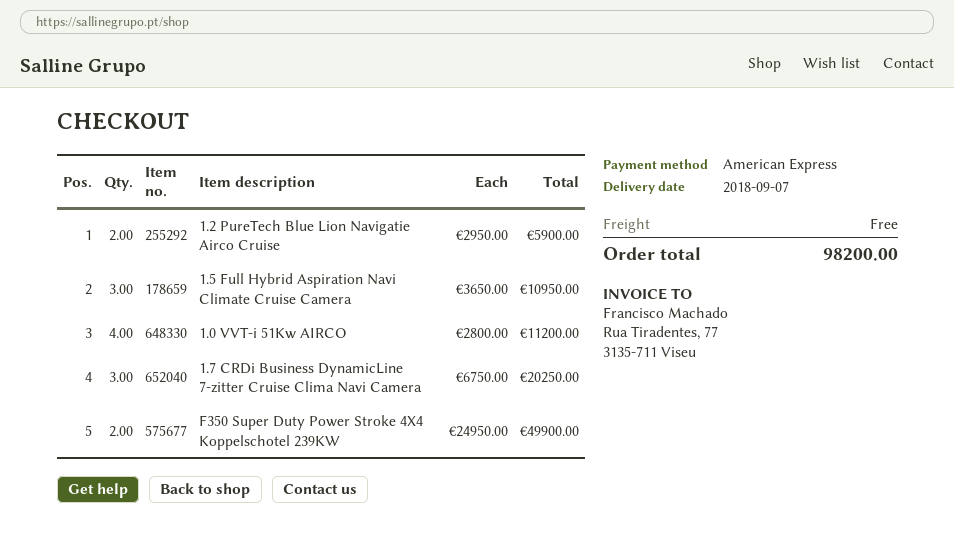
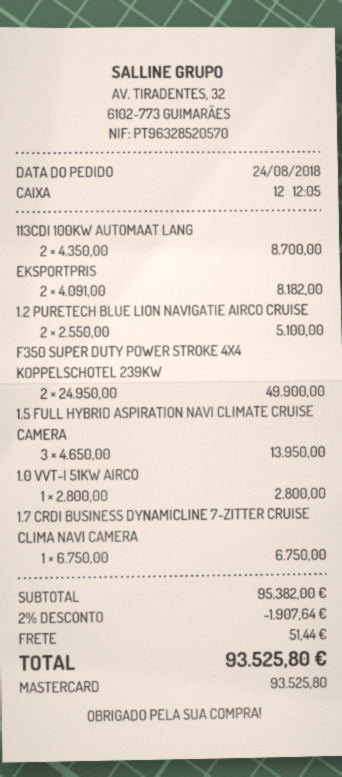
payment method: American Express -> Mastercard
1.2 PureTech Blue Lion Navigatie Airco Cruise: 2 x 2950.00 = 5900.00 -> 2 x 2550.00 = 5100.00
1.5 Full Hybrid Aspiration Navi Climate Cruise Camera: 3 x 3650.00 = 10950.00 -> 3 x 4650.00 = 13950.00
1.0 VVT-i 51Kw AIRCO: 4 x 2800.00 = 11200.00 -> 1 x 2800.00 = 2800.00
1.7 CRDi Business DynamicLine 7-zitter Cruise Clima Navi Camera: 3 x 6750.00 = 20250.00 -> 1 x 6750.00 = 6750.00
113CDI 100KW AUTOMAAT LANG: none -> 2 x 4350.00 = 8700.00
EKSPORTPRIS: none -> 2 x 4091.00 = 8182.00
discount: none -> 2% = 1907.64
shipping: 0.00 -> 51.44
total: 98200.00 -> 93525.80

